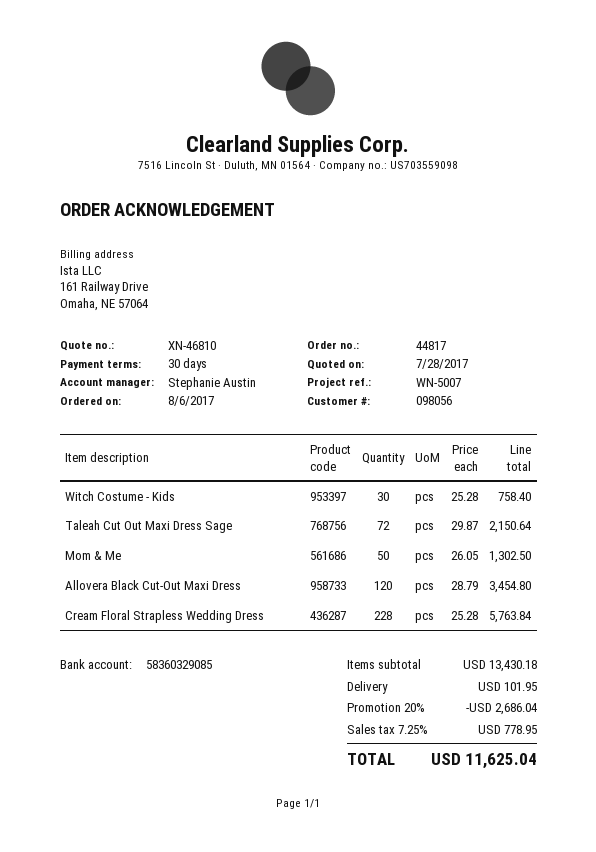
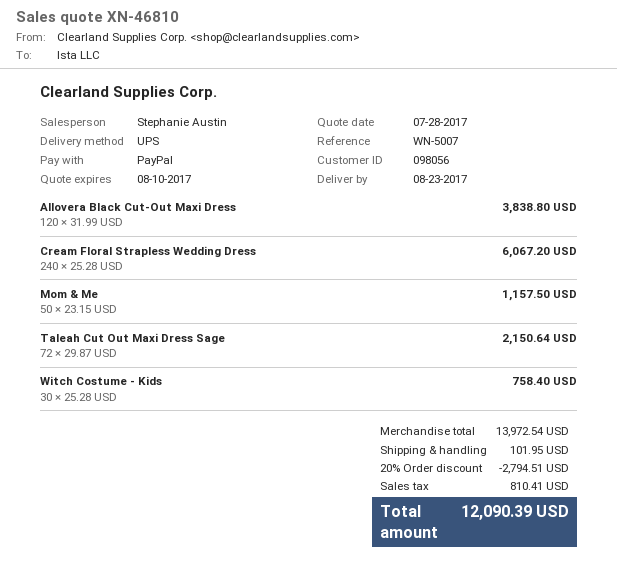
Mom & Me: 50 x 26.05 = 1302.50 -> 50 x 23.15 = 1157.50
Allovera Black Cut-Out Maxi Dress: 120 x 28.79 = 3454.80 -> 120 x 31.99 = 3838.80
Cream Floral Strapless Wedding Dress: 228 x 25.28 = 5763.84 -> 240 x 25.28 = 6067.20
subtotal: 13430.18 -> 13972.54
discount: 20% = 2686.04 -> 20% = 2794.51
tax: 778.95 -> 810.41
total: 11625.04 -> 12090.39

